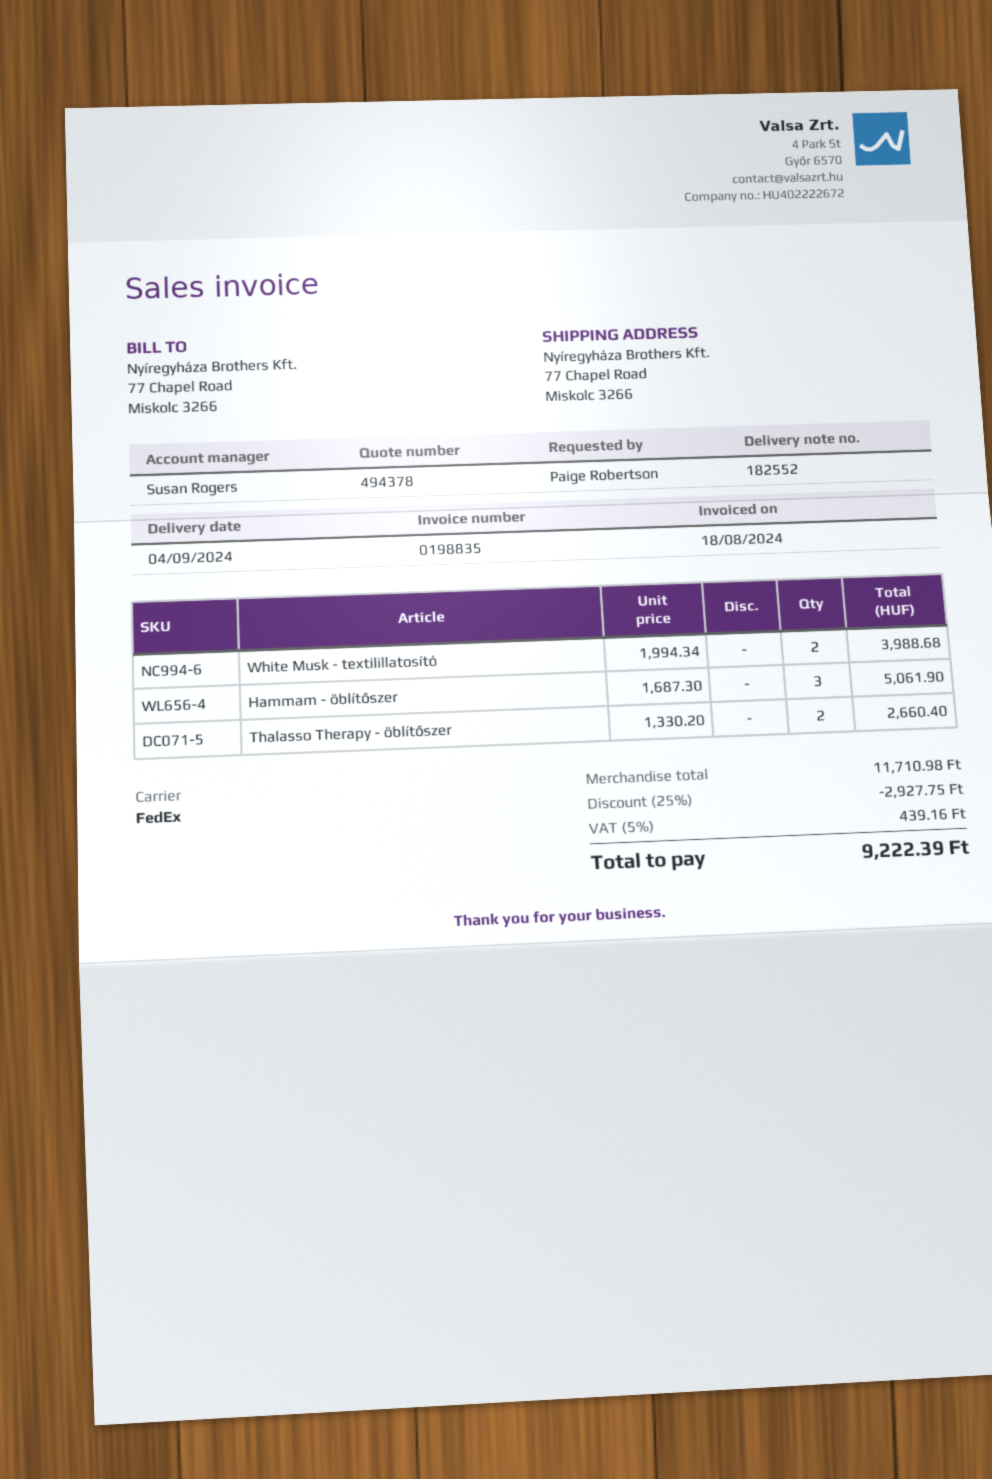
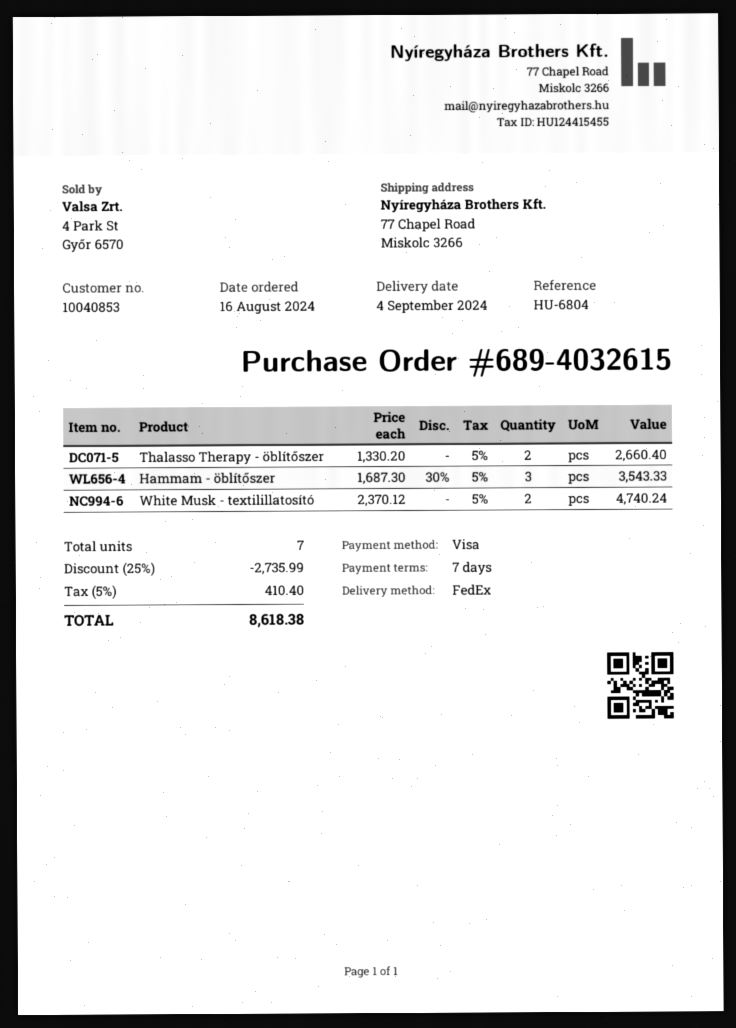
White Musk - textilillatosító: 2 x 1994.34 = 3988.68 -> 2 x 2370.12 = 4740.24
Hammam - öblítőszer: 3 x 1687.30 = 5061.90 -> 3 x 1687.30 - 30% = 3543.33
discount: 25% = 2927.75 -> 25% = 2735.99
tax: 5% = 439.16 -> 5% = 410.40
total: 9222.39 -> 8618.38

